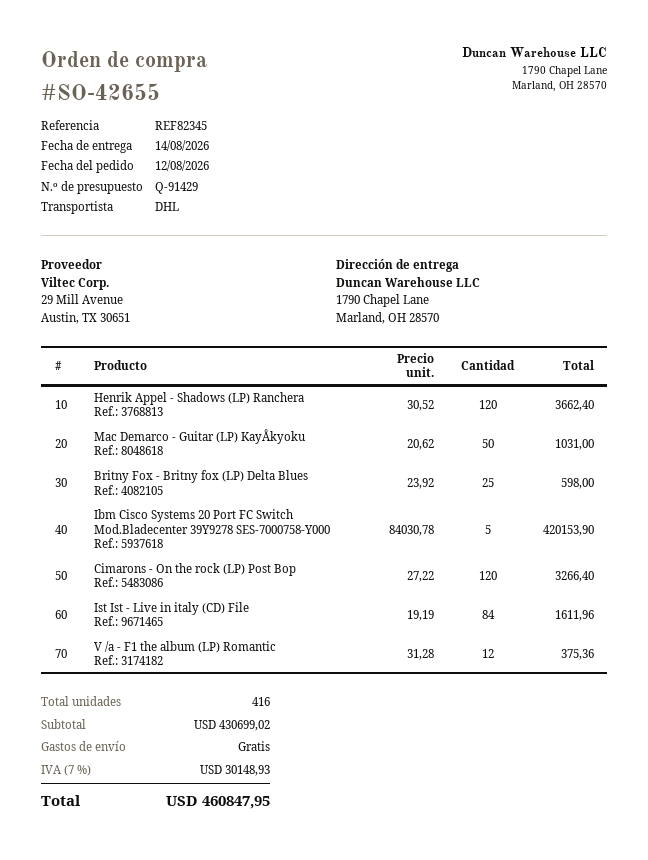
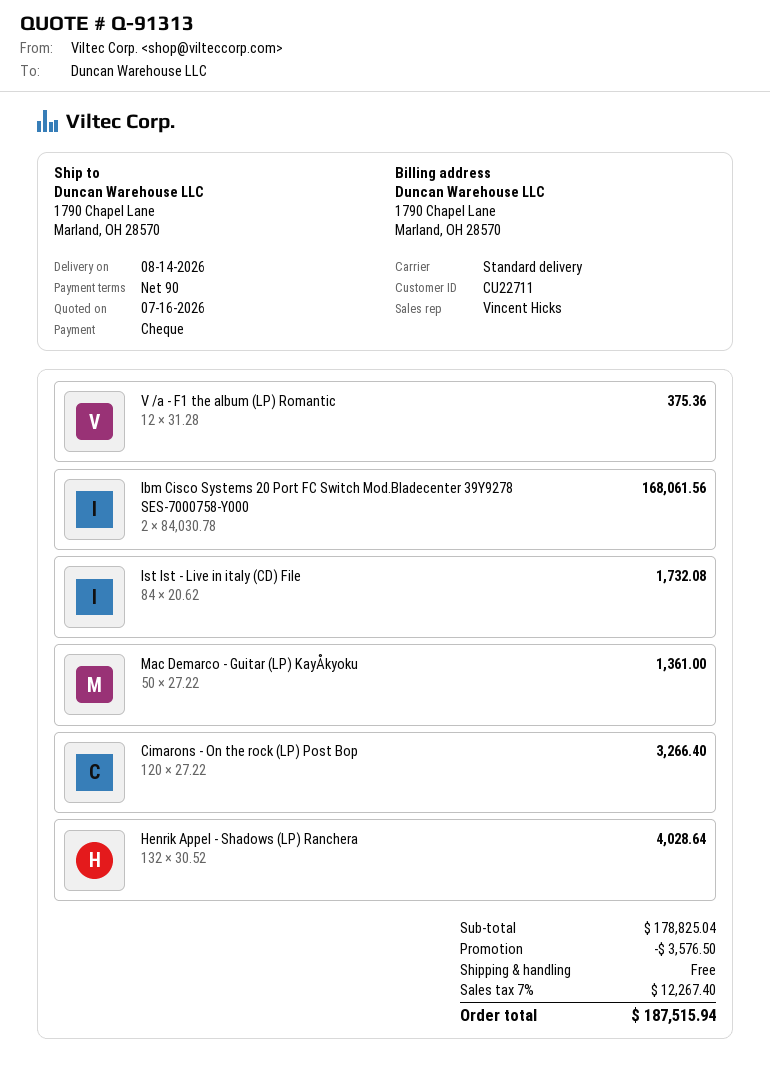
quote number: Q-91429 -> Q-91313
shipping method: DHL -> standard
Henrik Appel - Shadows (LP) Ranchera: 120 x 30.52 = 3662.40 -> 132 x 30.52 = 4028.64
Mac Demarco - Guitar (LP) KayÅkyoku: 50 x 20.62 = 1031.00 -> 50 x 27.22 = 1361.00
Britny Fox - Britny fox (LP) Delta Blues: 25 x 23.92 = 598.00 -> none
Ibm Cisco Systems 20 Port FC Switch Mod.Bladecenter 39Y9278 SES-7000758-Y000: 5 x 84030.78 = 420153.90 -> 2 x 84030.78 = 168061.56
Ist Ist - Live in italy (CD) File: 84 x 19.19 = 1611.96 -> 84 x 20.62 = 1732.08
subtotal: 430699.02 -> 178825.04
discount: none -> 3576.50
tax: 7% = 30148.93 -> 7% = 12267.40
total: 460847.95 -> 187515.94

